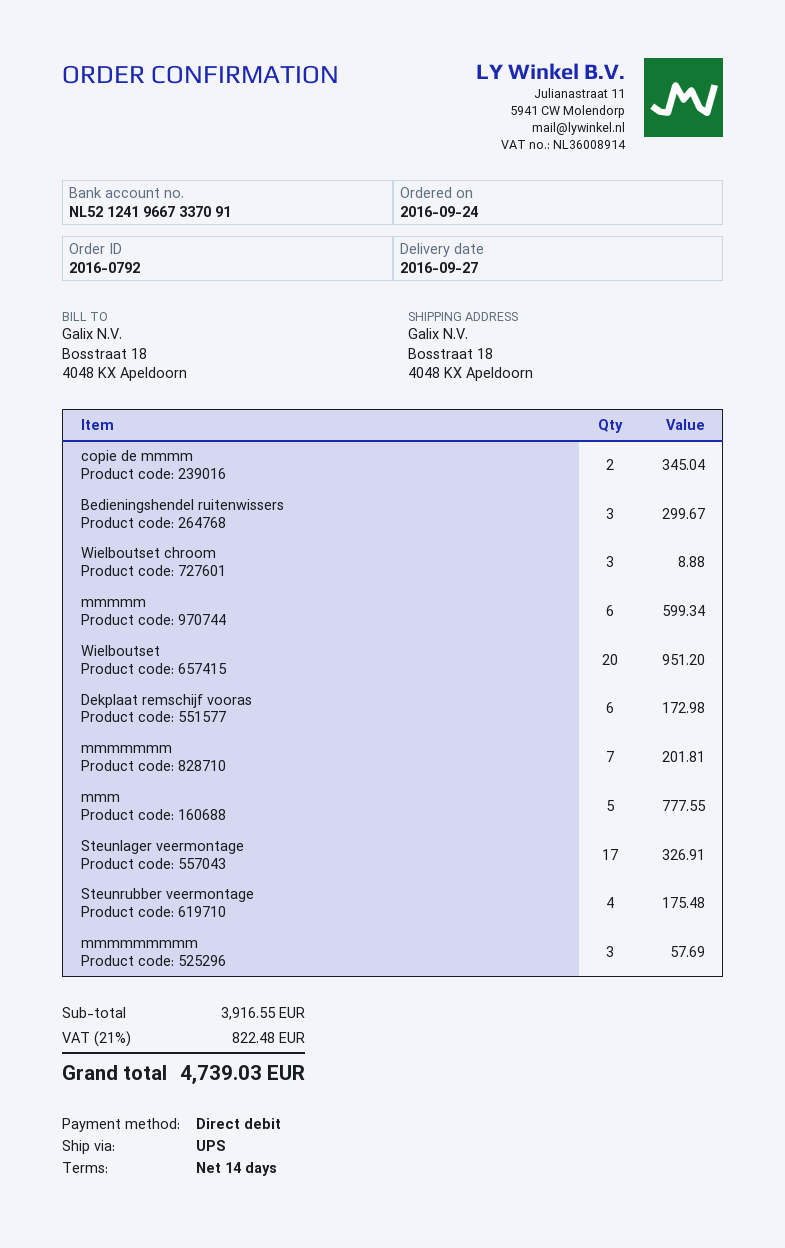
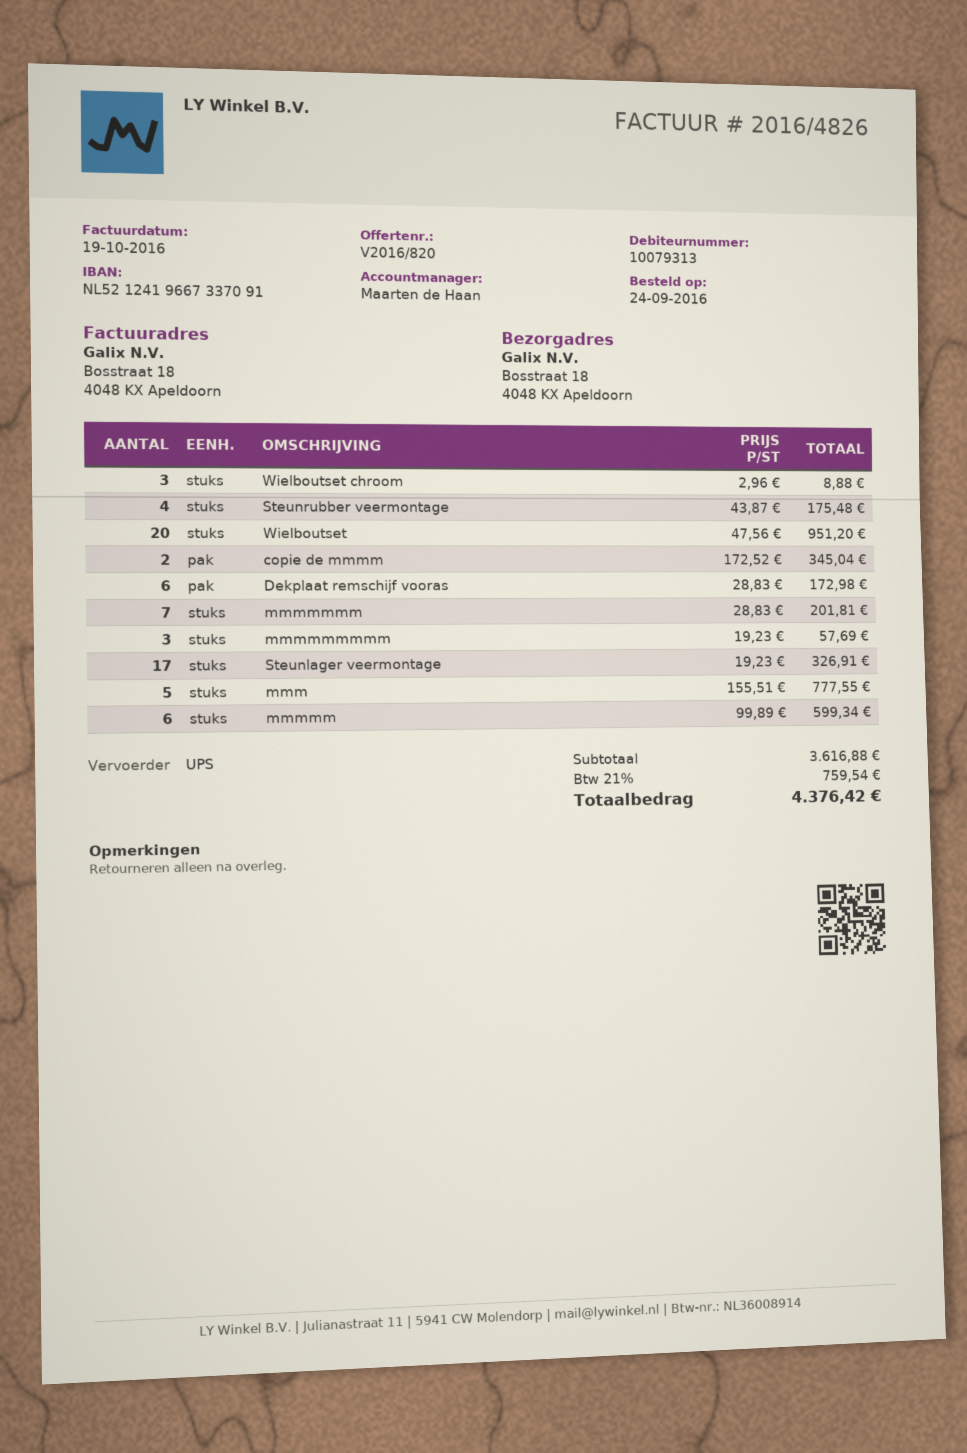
Bedieningshendel ruitenwissers: 3 for 299.67 -> none
subtotal: 3916.55 -> 3616.88
tax: 21% = 822.48 -> 21% = 759.54
total: 4739.03 -> 4376.42

